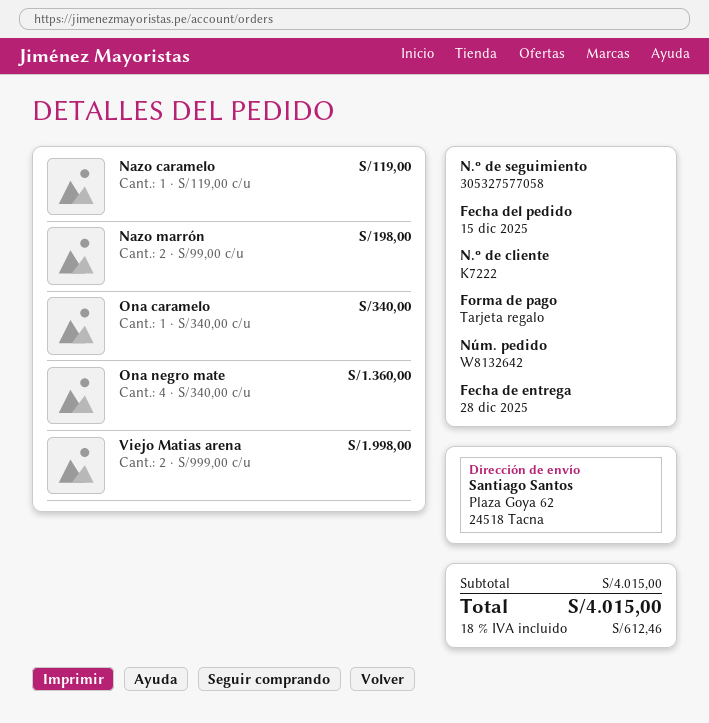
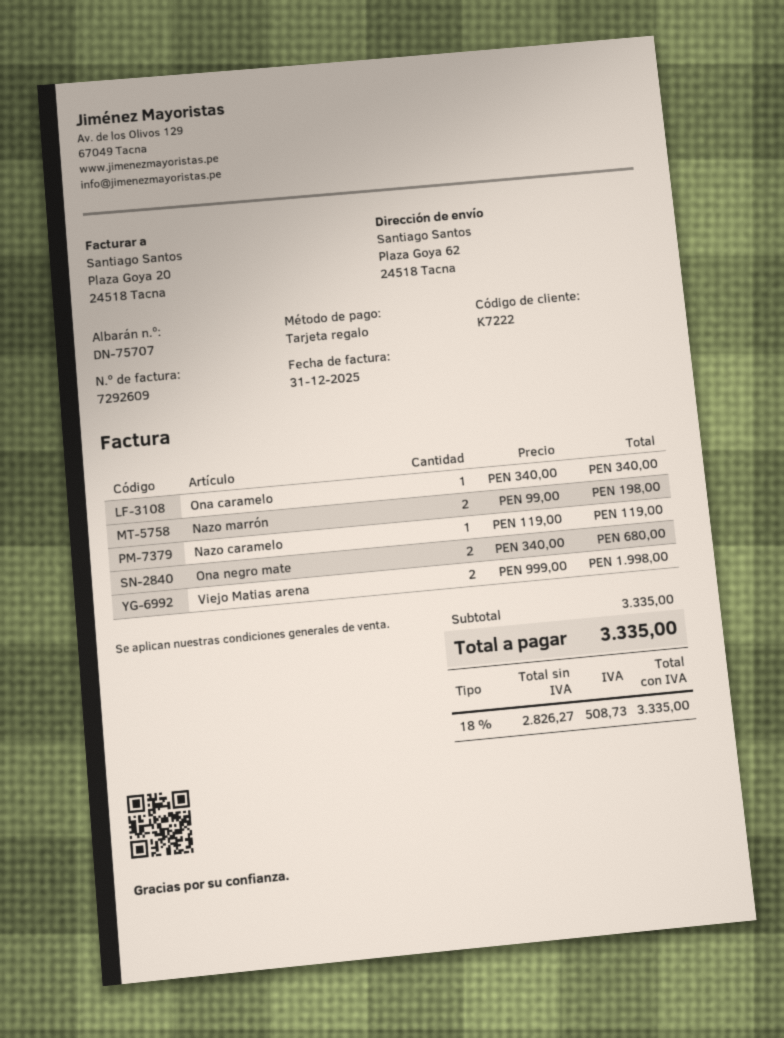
Ona negro mate: 4 x 340.00 = 1360.00 -> 2 x 340.00 = 680.00
subtotal: 4015.00 -> 3335.00
tax: 18% = 612.46 -> 18% = 508.73
total: 4015.00 -> 3335.00

